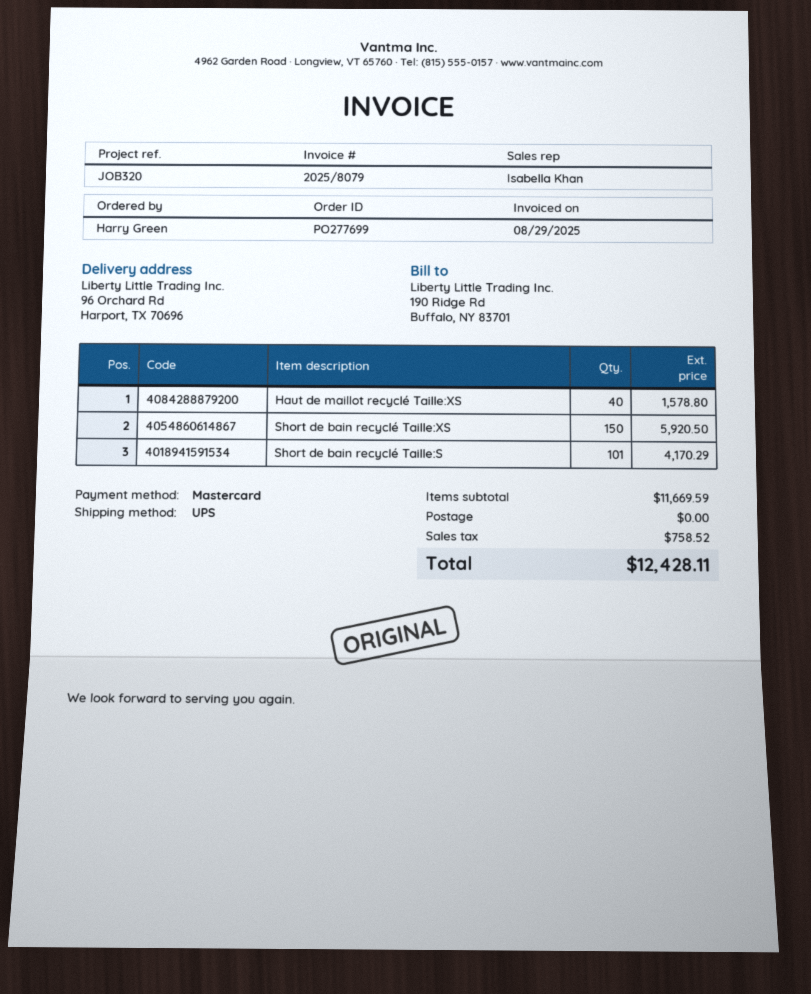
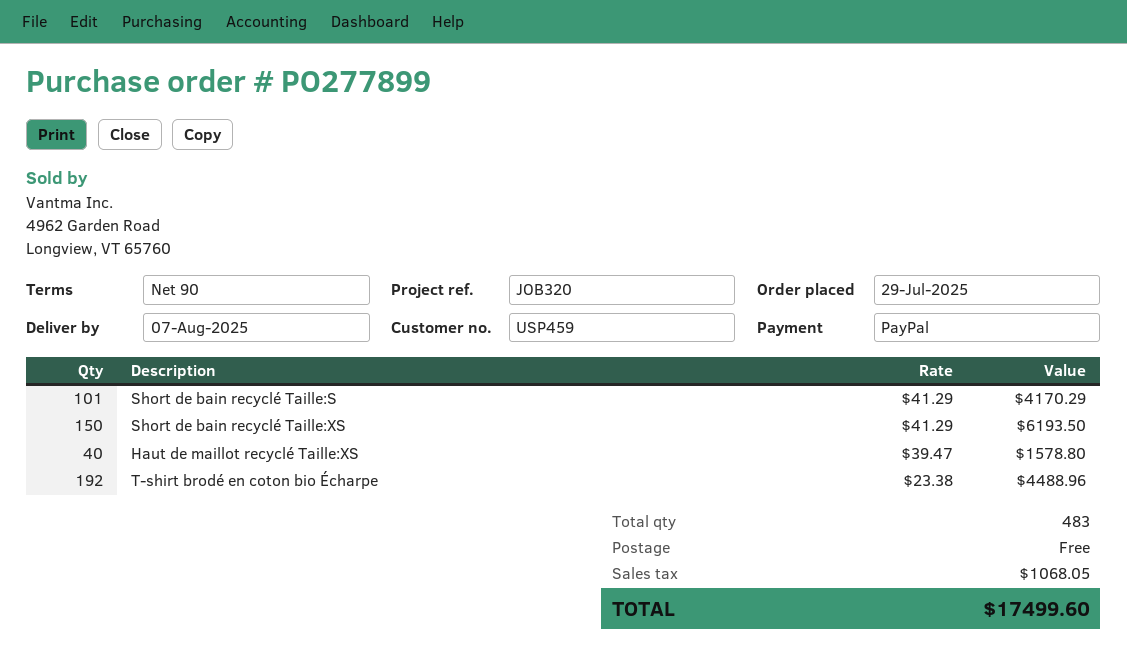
order number: PO277699 -> PO277899
payment method: Mastercard -> PayPal
Short de bain recyclé Taille:XS: 150 for 5920.50 -> 150 for 6193.50
T-shirt brodé en coton bio Écharpe: none -> 192 for 4488.96
tax: 758.52 -> 1068.05
total: 12428.11 -> 17499.60

